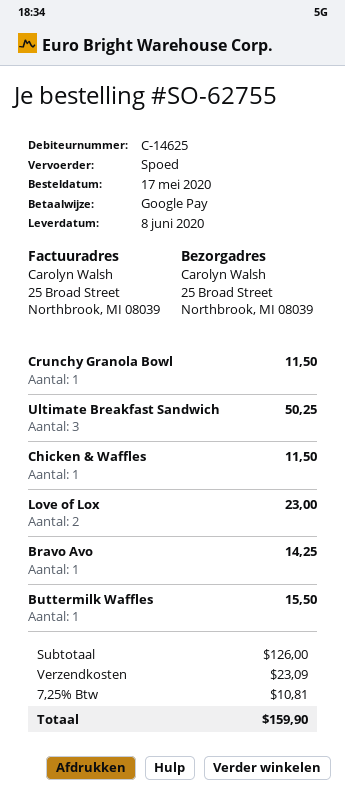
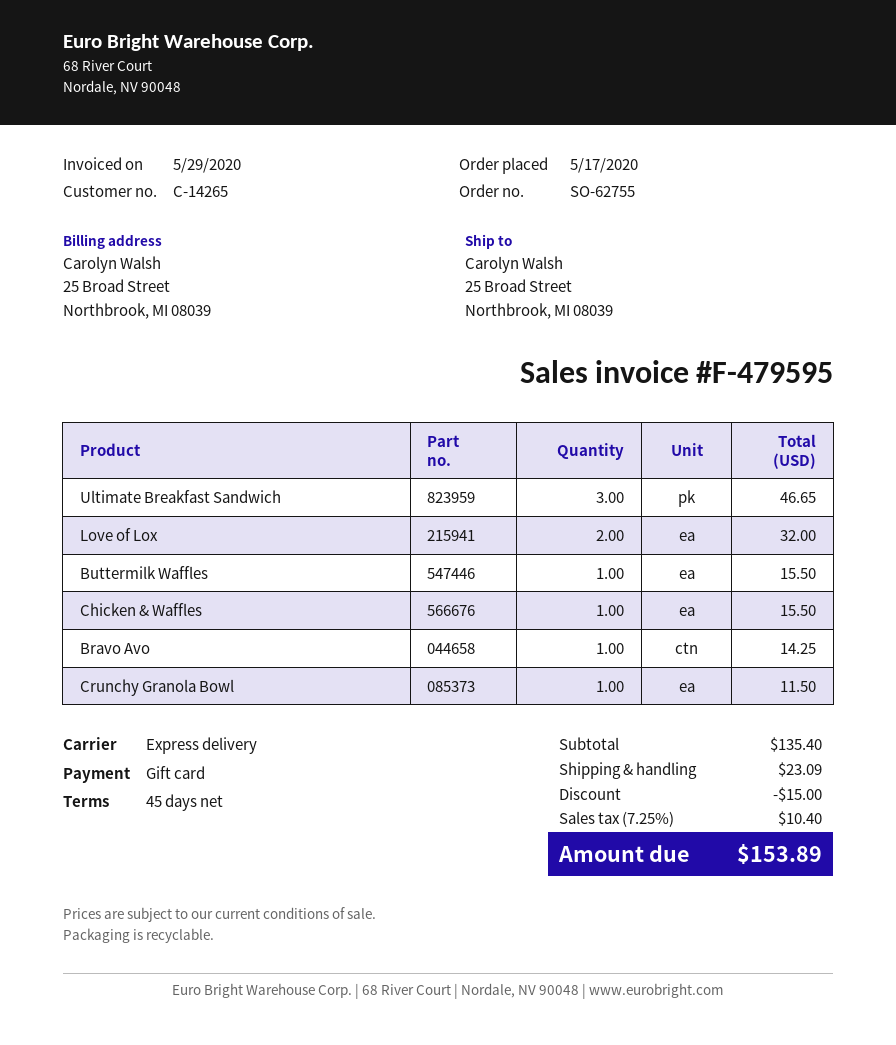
customer number: C-14625 -> C-14265
payment method: Google Pay -> gift card
Ultimate Breakfast Sandwich: 3 for 50.25 -> 3 for 46.65
Chicken & Waffles: 1 for 11.50 -> 1 for 15.50
Love of Lox: 2 for 23.00 -> 2 for 32.00
subtotal: 126.00 -> 135.40
discount: none -> 15.00
tax: 7.25% = 10.81 -> 7.25% = 10.40
total: 159.90 -> 153.89

